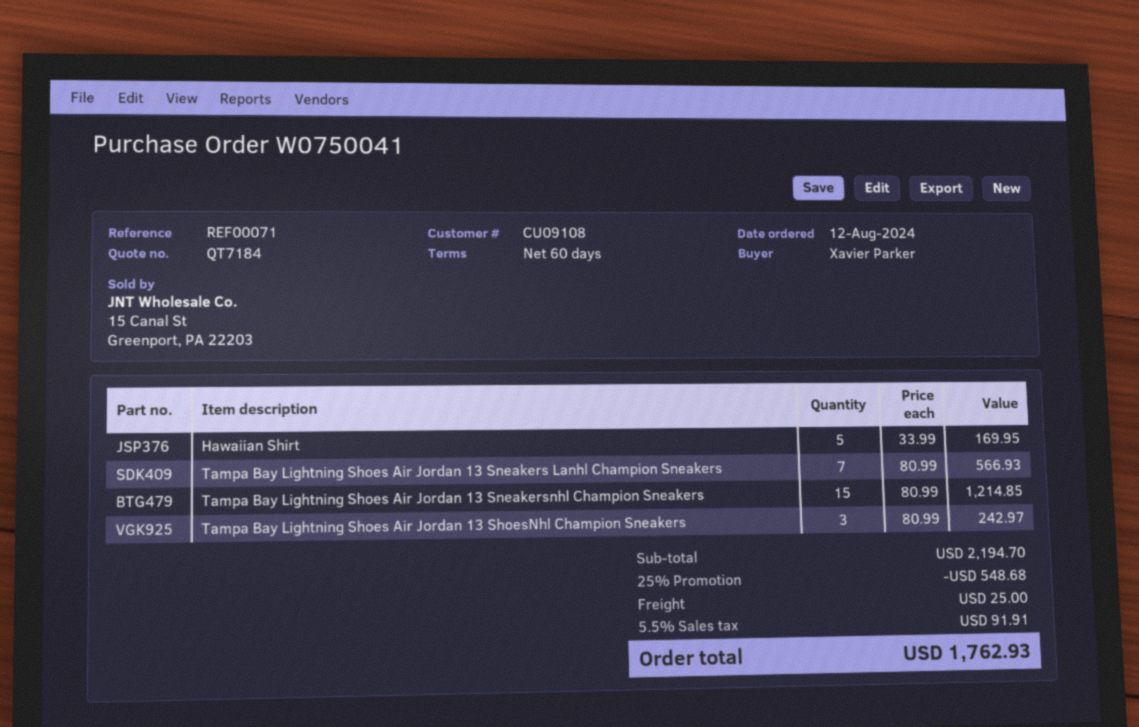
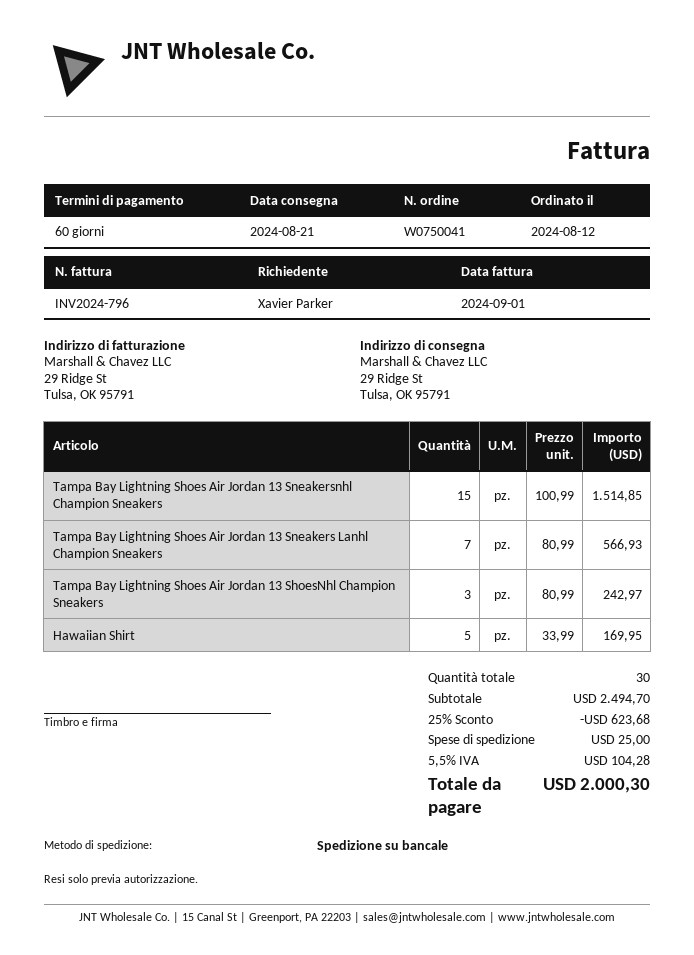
Tampa Bay Lightning Shoes Air Jordan 13 Sneakersnhl Champion Sneakers: 15 x 80.99 = 1214.85 -> 15 x 100.99 = 1514.85
subtotal: 2194.70 -> 2494.70
discount: 25% = 548.68 -> 25% = 623.68
tax: 5.5% = 91.91 -> 5.5% = 104.28
total: 1762.93 -> 2000.30

